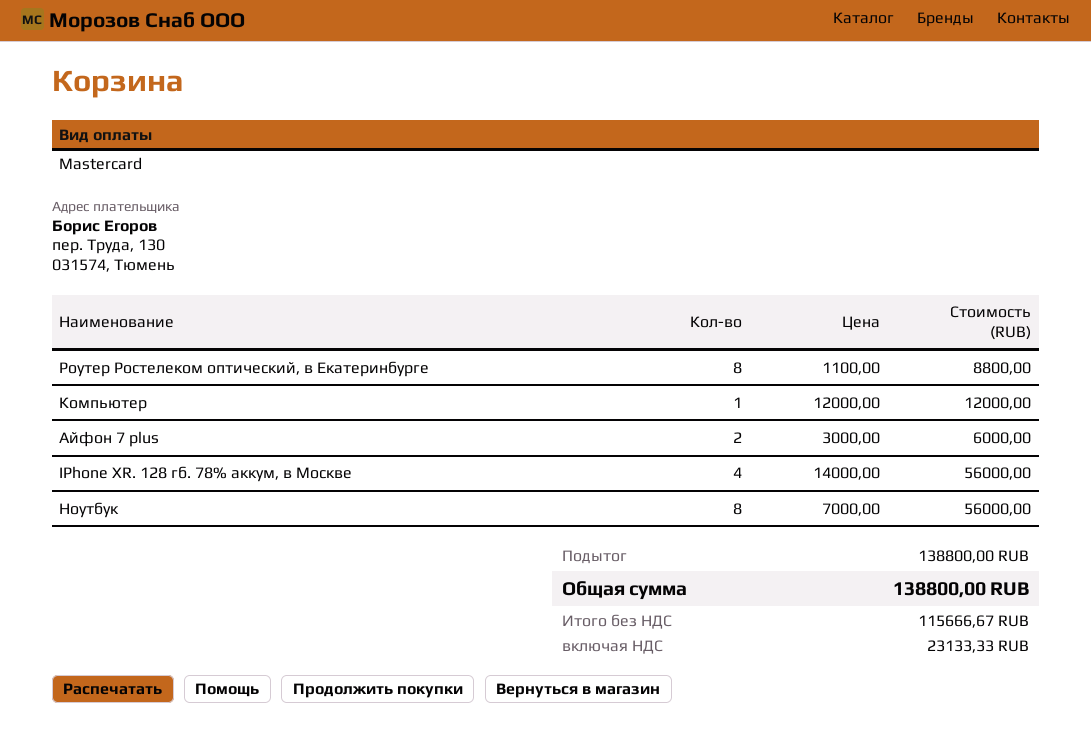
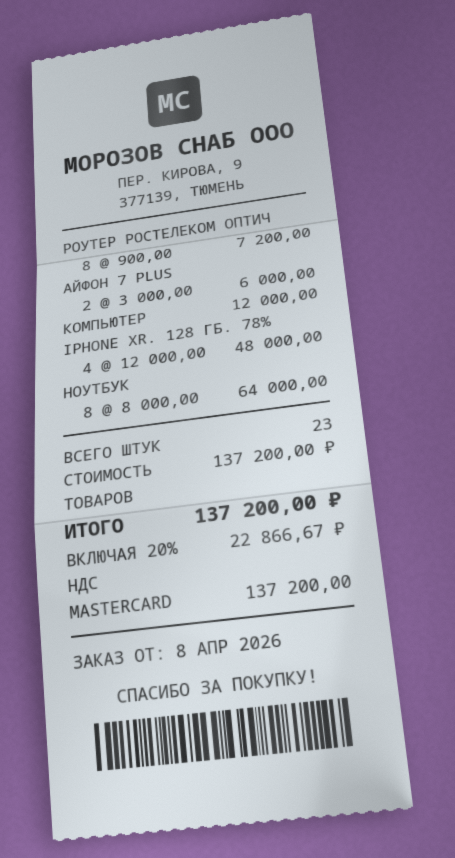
Роутер Ростелеком оптический, в Екатеринбурге: 8 x 1100.00 = 8800.00 -> 8 x 900.00 = 7200.00
IPhone XR. 128 гб. 78% аккум, в Москве: 4 x 14000.00 = 56000.00 -> 4 x 12000.00 = 48000.00
Ноутбук: 8 x 7000.00 = 56000.00 -> 8 x 8000.00 = 64000.00
subtotal: 138800.00 -> 137200.00
tax: 23133.33 -> 22866.67
total: 138800.00 -> 137200.00

